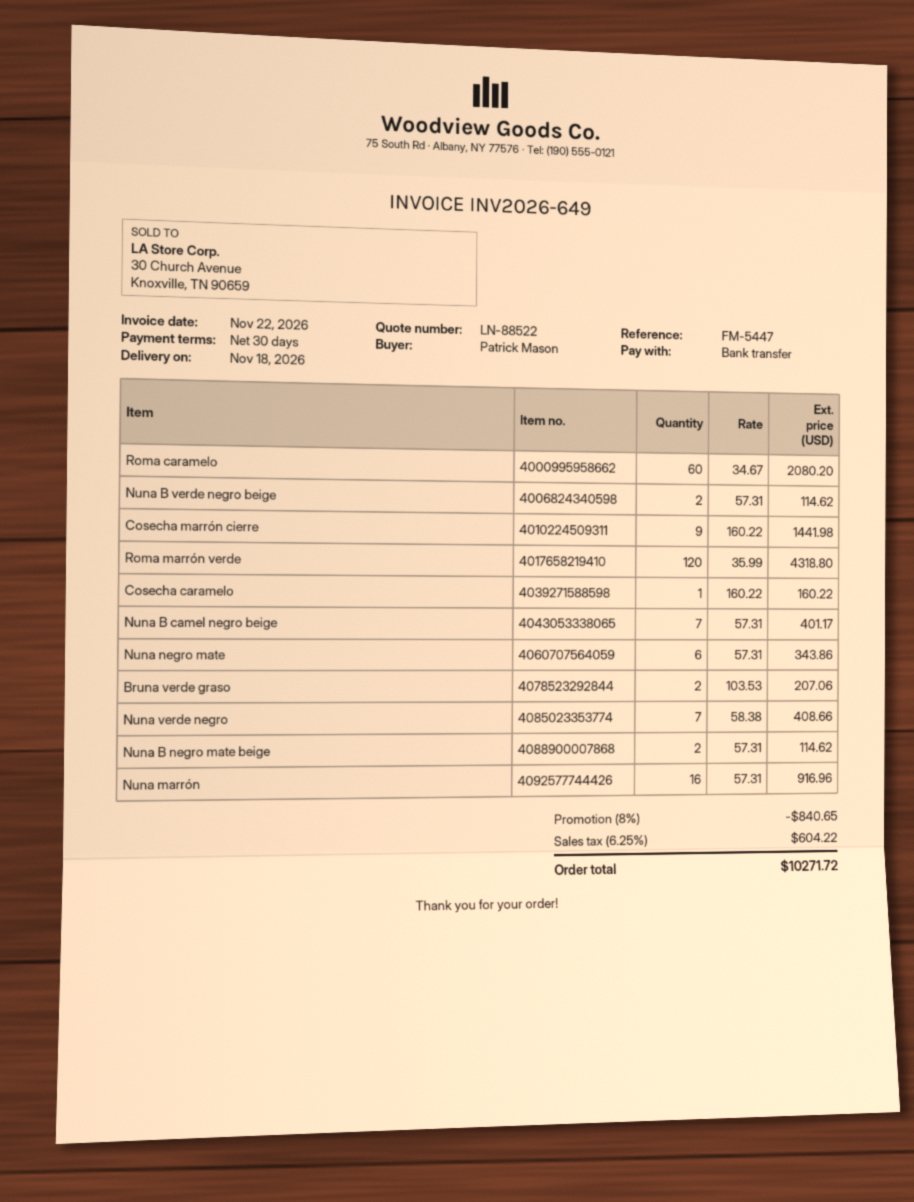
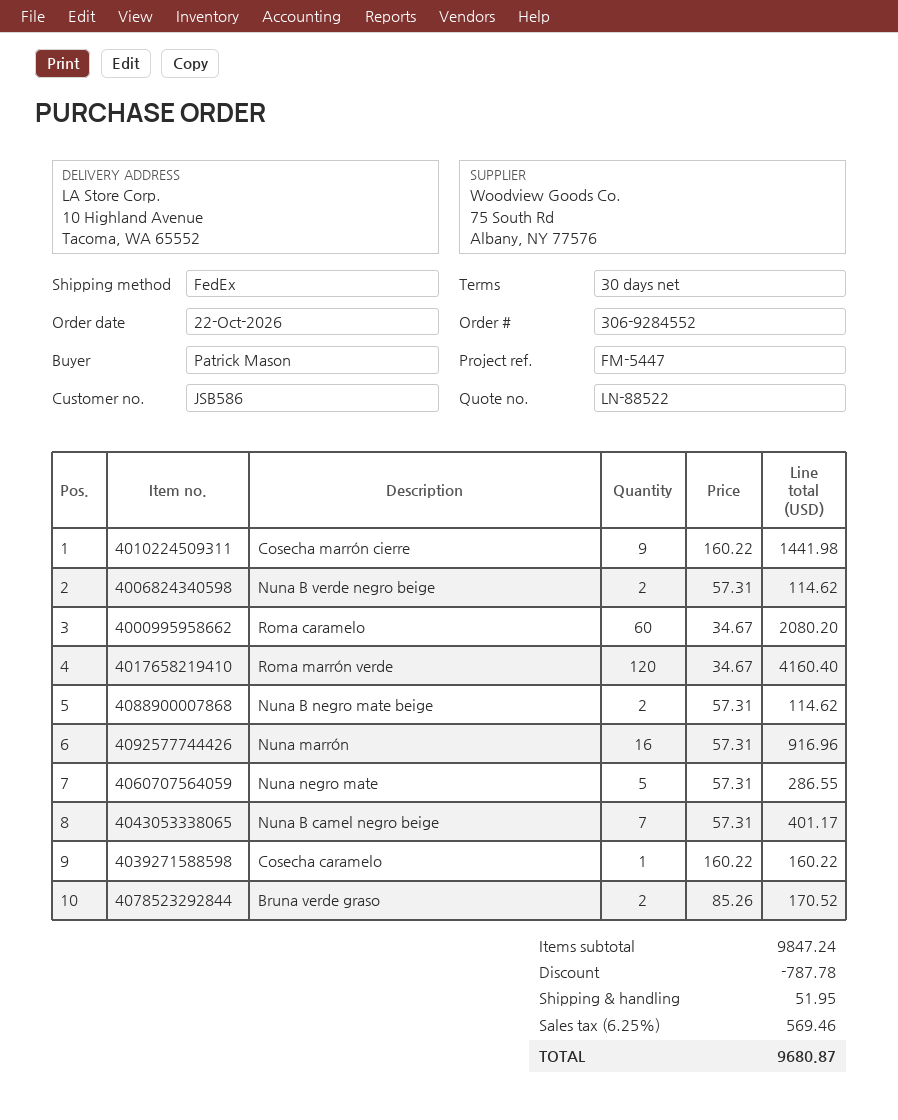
Roma marrón verde: 120 x 35.99 = 4318.80 -> 120 x 34.67 = 4160.40
Nuna negro mate: 6 x 57.31 = 343.86 -> 5 x 57.31 = 286.55
Bruna verde graso: 2 x 103.53 = 207.06 -> 2 x 85.26 = 170.52
Nuna verde negro: 7 x 58.38 = 408.66 -> none
discount: 840.65 -> 787.78
shipping: none -> 51.95
tax: 6.25% = 604.22 -> 6.25% = 569.46
total: 10271.72 -> 9680.87

